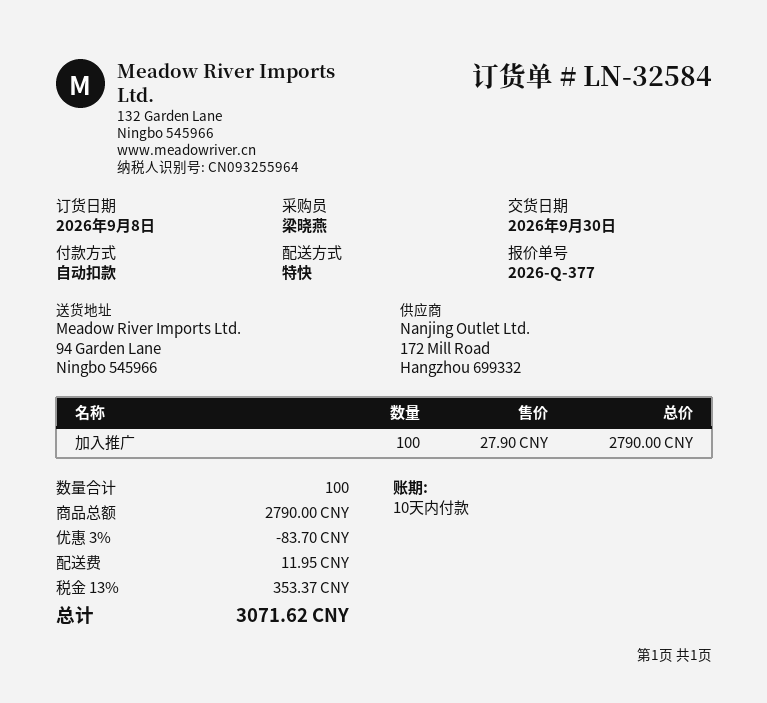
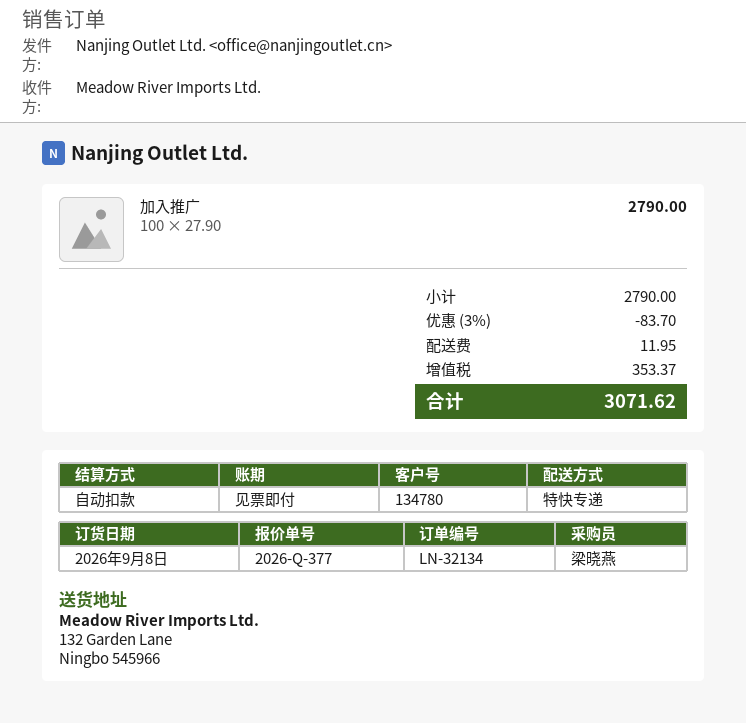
order number: LN-32584 -> LN-32134
payment terms: 10 days -> on receipt
ship to: 94 Garden Lane, Ningbo 545966 -> 132 Garden Lane, Ningbo 545966

